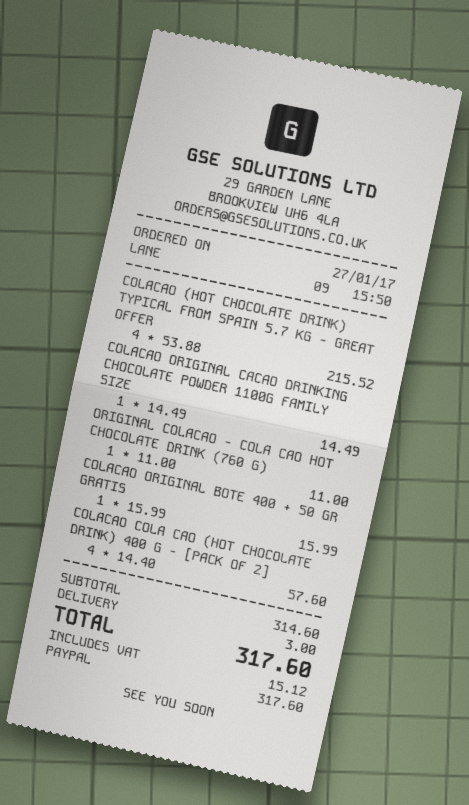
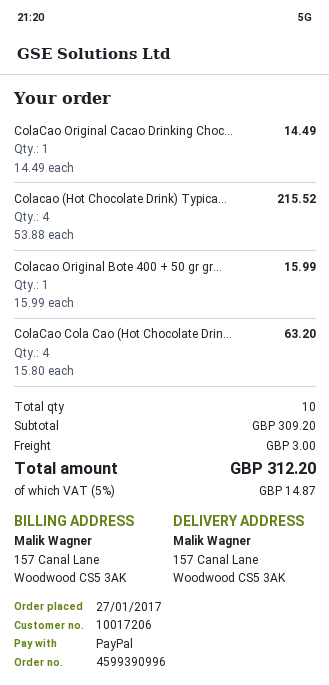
ORIGINAL COLACAO - COLA CAO HOT CHOCOLATE DRINK (760 G): 1 x 11.00 = 11.00 -> none
COLACAO COLA CAO (HOT CHOCOLATE DRINK) 400 G - [PACK OF 2]: 4 x 14.40 = 57.60 -> 4 x 15.80 = 63.20
subtotal: 314.60 -> 309.20
tax: 15.12 -> 14.87
total: 317.60 -> 312.20

